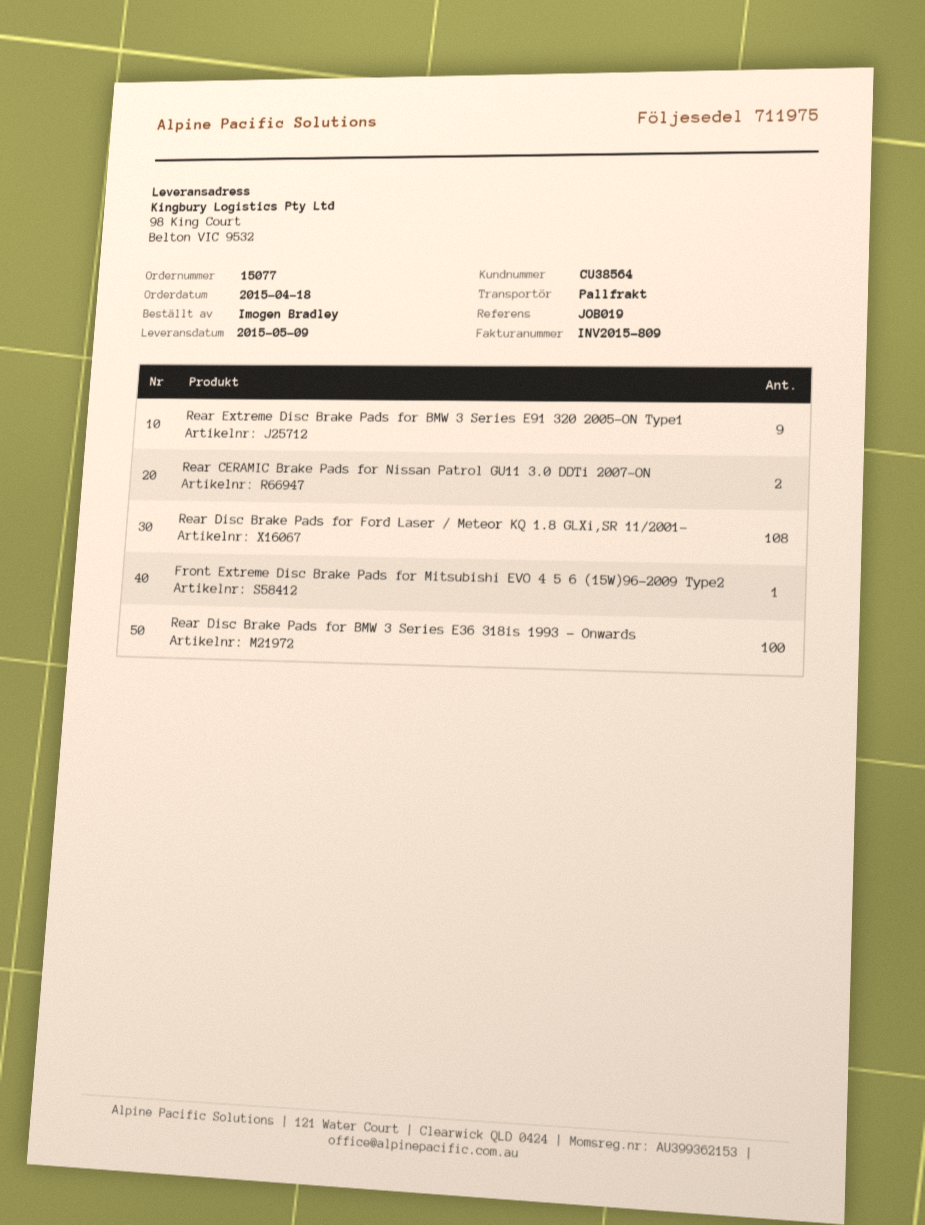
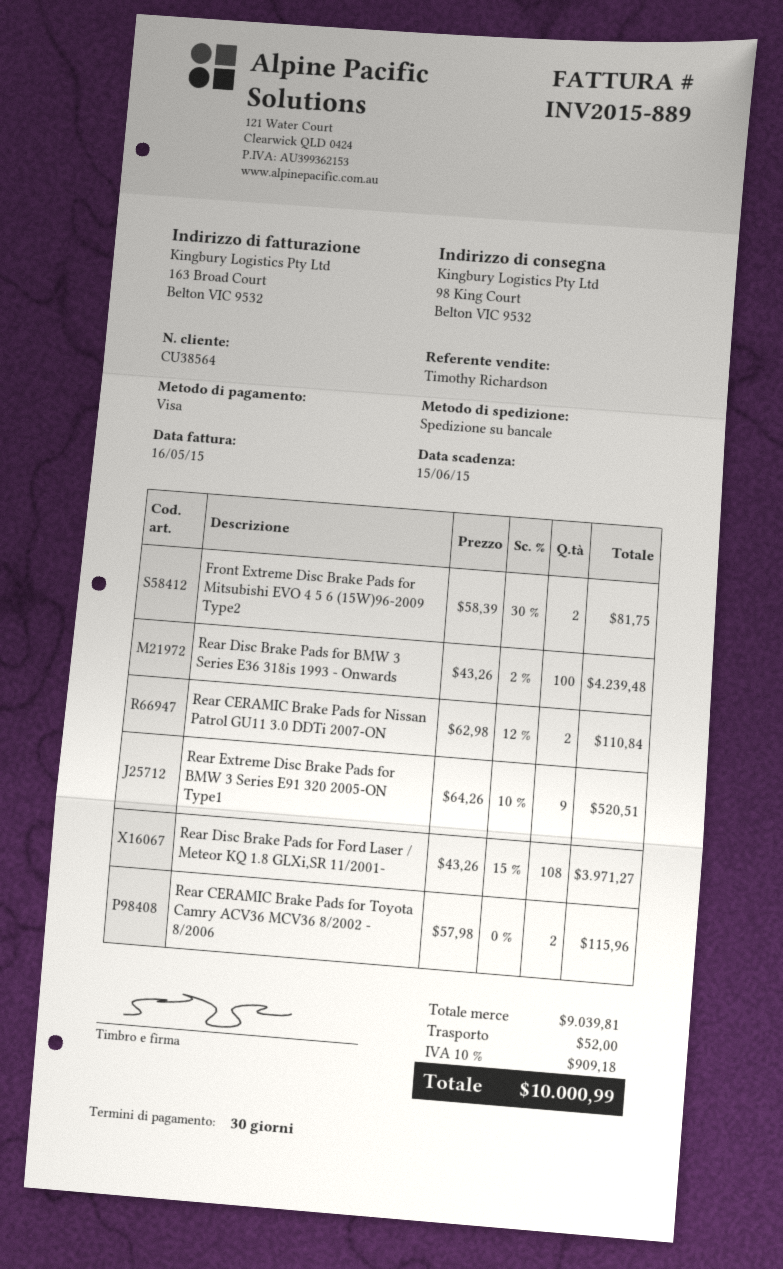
invoice number: INV2015-809 -> INV2015-889
Front Extreme Disc Brake Pads for Mitsubishi EVO 4 5 6 (15W)96-2009 Type2: 1 -> 2
Rear CERAMIC Brake Pads for Toyota Camry ACV36 MCV36 8/2002 - 8/2006: none -> 2

